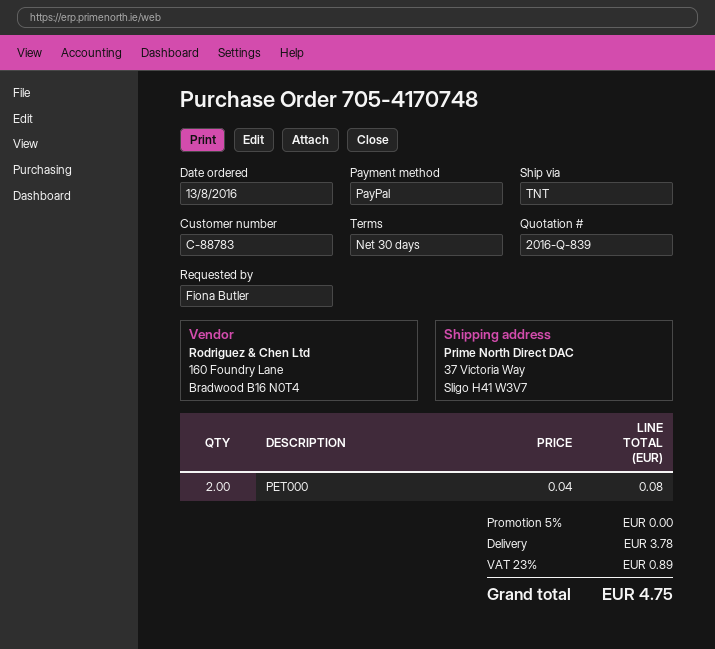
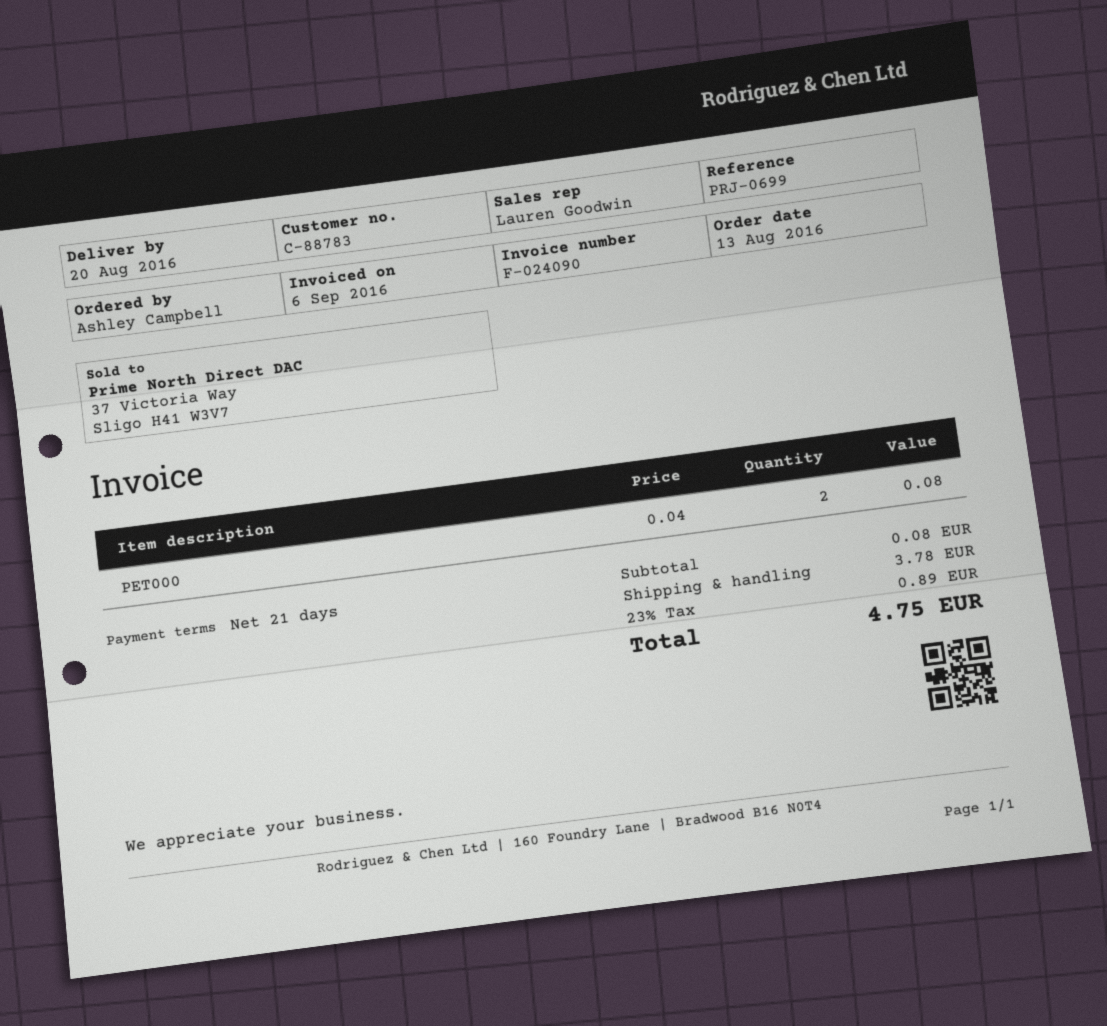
payment terms: 30 days -> 21 days
ordered by: Fiona Butler -> Ashley Campbell
discount: 5% = 0.00 -> none

